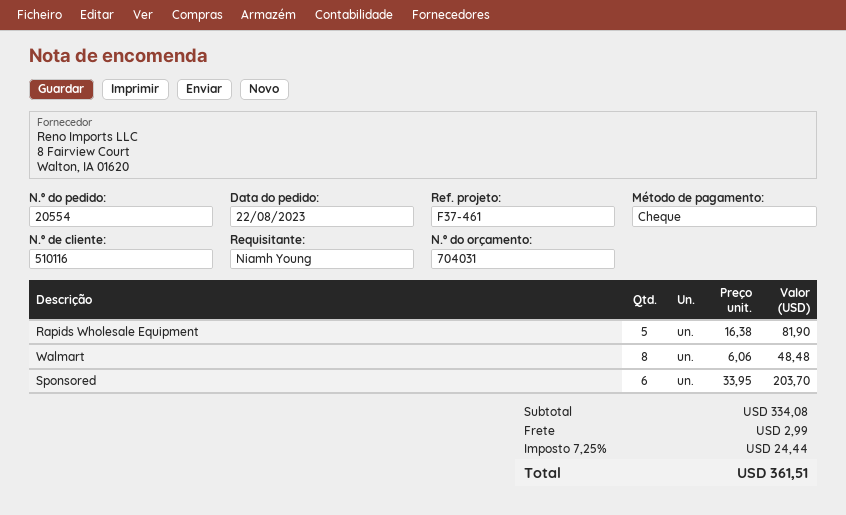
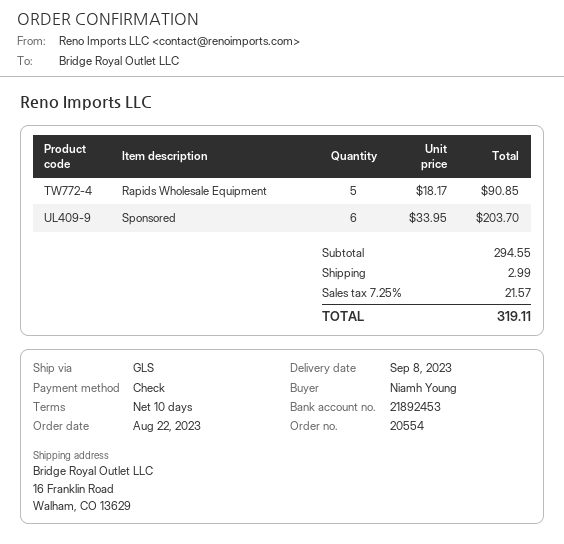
Rapids Wholesale Equipment: 5 x 16.38 = 81.90 -> 5 x 18.17 = 90.85
Walmart: 8 x 6.06 = 48.48 -> none
subtotal: 334.08 -> 294.55
tax: 7.25% = 24.44 -> 7.25% = 21.57
total: 361.51 -> 319.11

